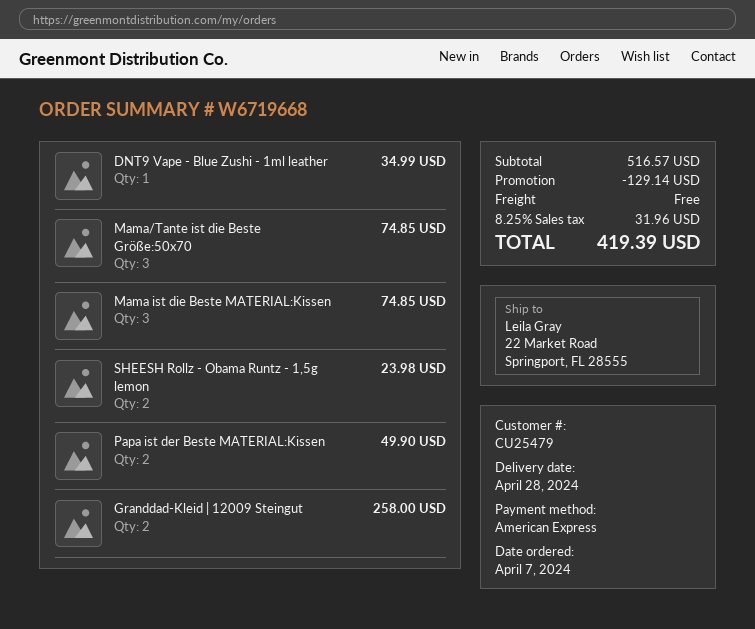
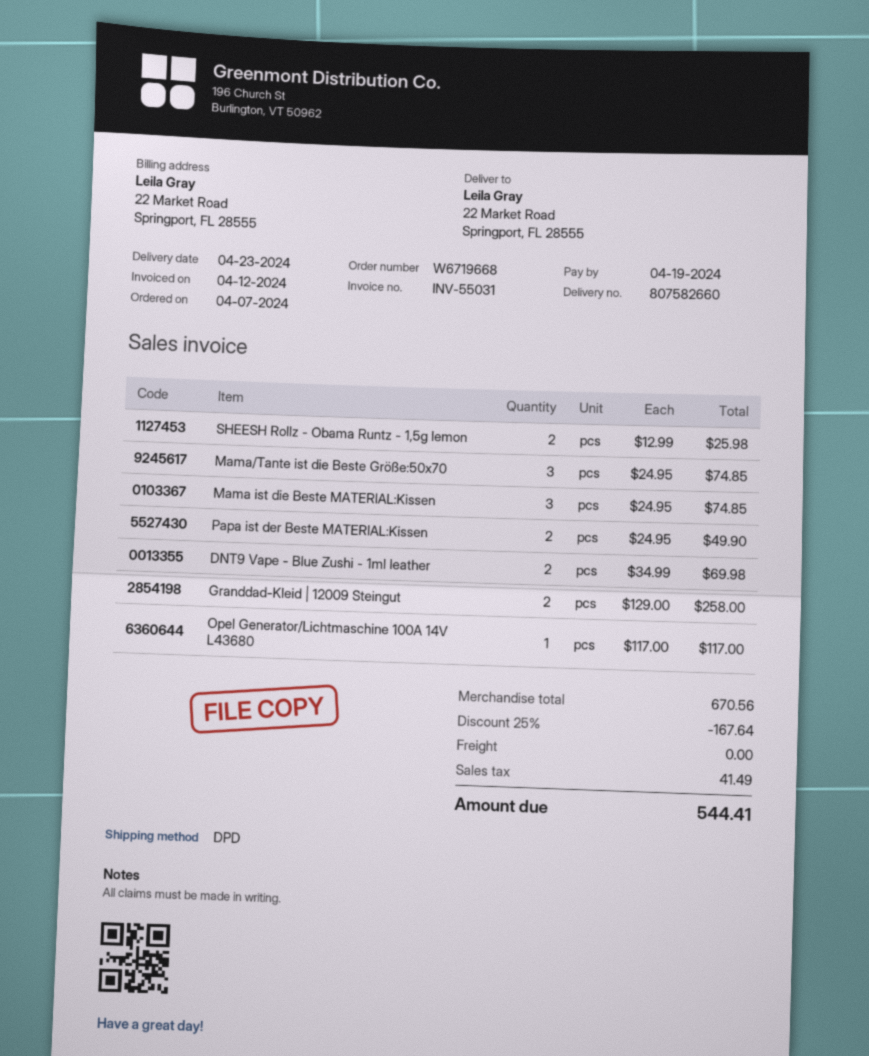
delivery date: 2024-04-28 -> 2024-04-23
DNT9 Vape - Blue Zushi - 1ml leather: 1 for 34.99 -> 2 for 69.98
SHEESH Rollz - Obama Runtz - 1,5g lemon: 2 for 23.98 -> 2 for 25.98
Opel Generator/Lichtmaschine 100A 14V L43680: none -> 1 for 117.00
subtotal: 516.57 -> 670.56
discount: 129.14 -> 167.64
tax: 31.96 -> 41.49
total: 419.39 -> 544.41

